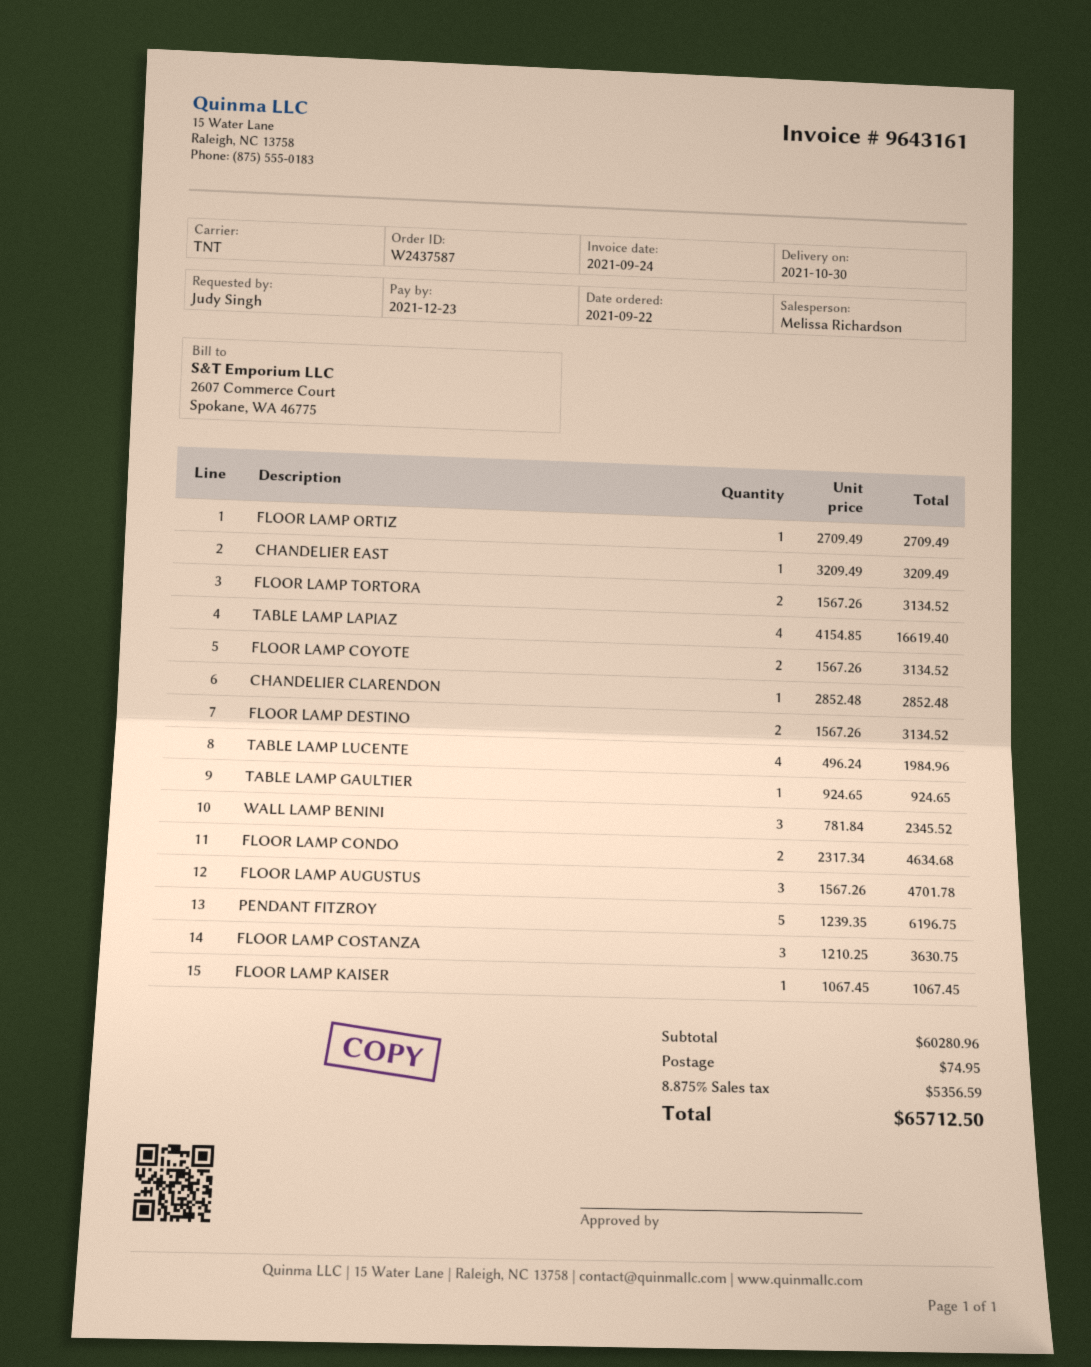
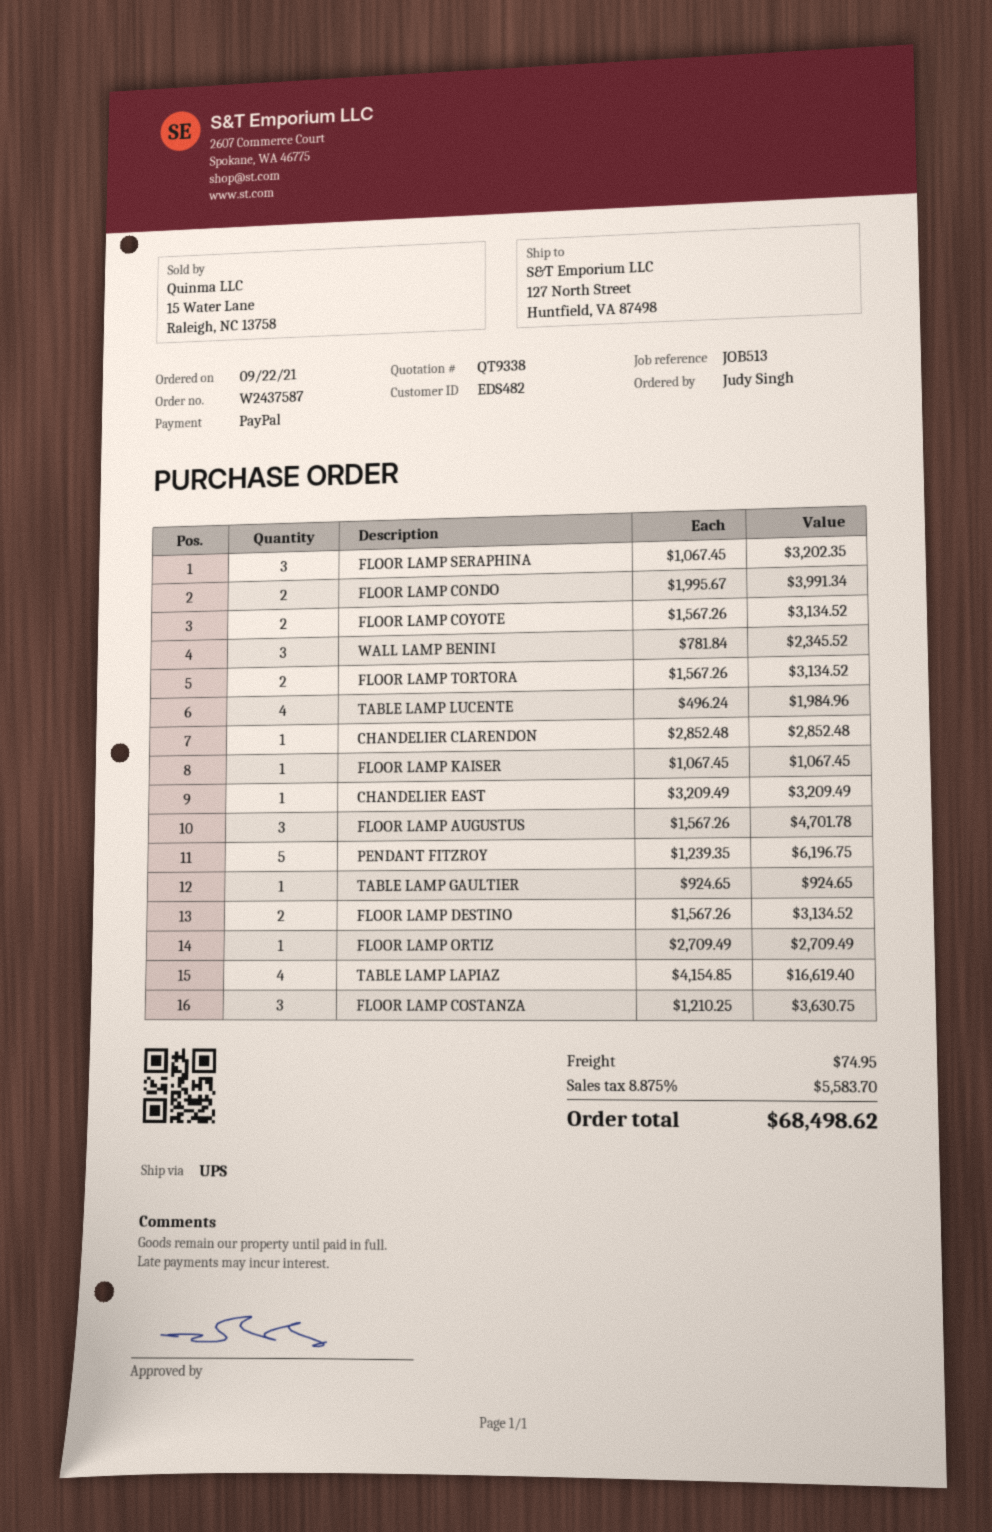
shipping method: TNT -> UPS
FLOOR LAMP CONDO: 2 x 2317.34 = 4634.68 -> 2 x 1995.67 = 3991.34
FLOOR LAMP SERAPHINA: none -> 3 x 1067.45 = 3202.35
tax: 8.875% = 5356.59 -> 8.875% = 5583.70
total: 65712.50 -> 68498.62

